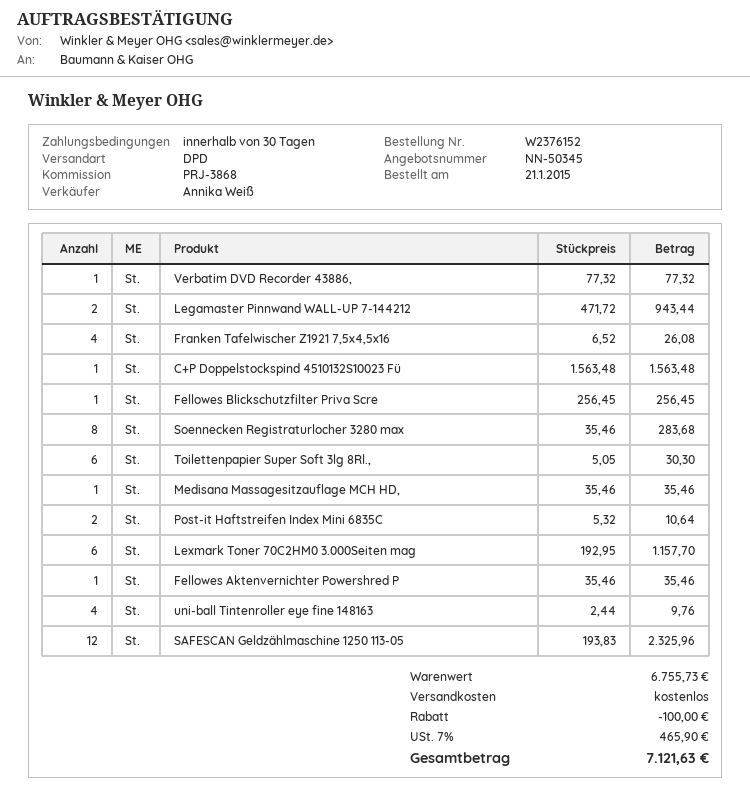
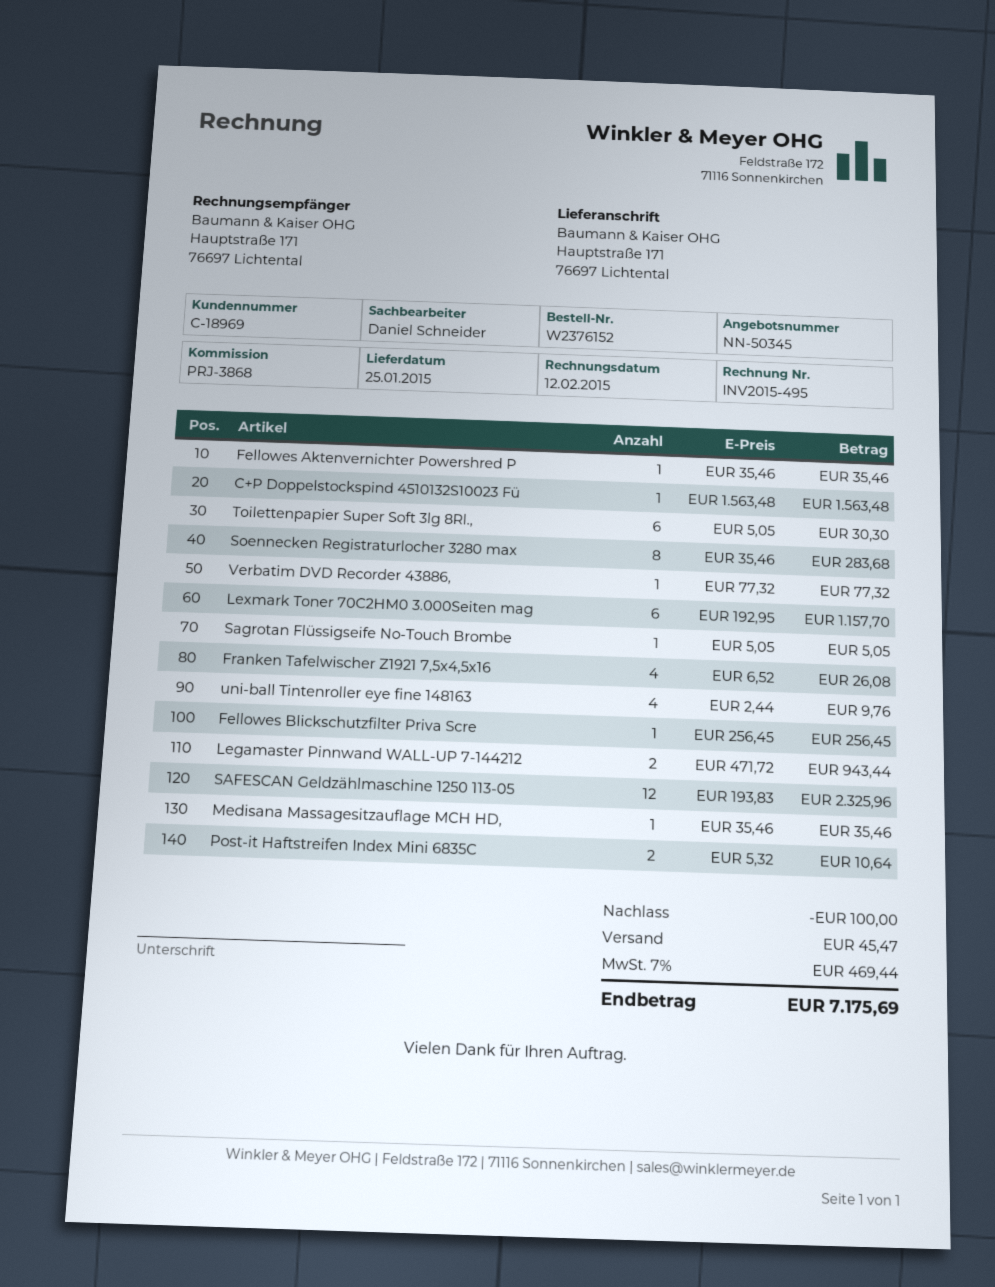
sales rep: Annika Weiß -> Daniel Schneider
Sagrotan Flüssigseife No-Touch Brombe: none -> 1 x 5.05 = 5.05
shipping: 0.00 -> 45.47
tax: 7% = 465.90 -> 7% = 469.44
total: 7121.63 -> 7175.69

